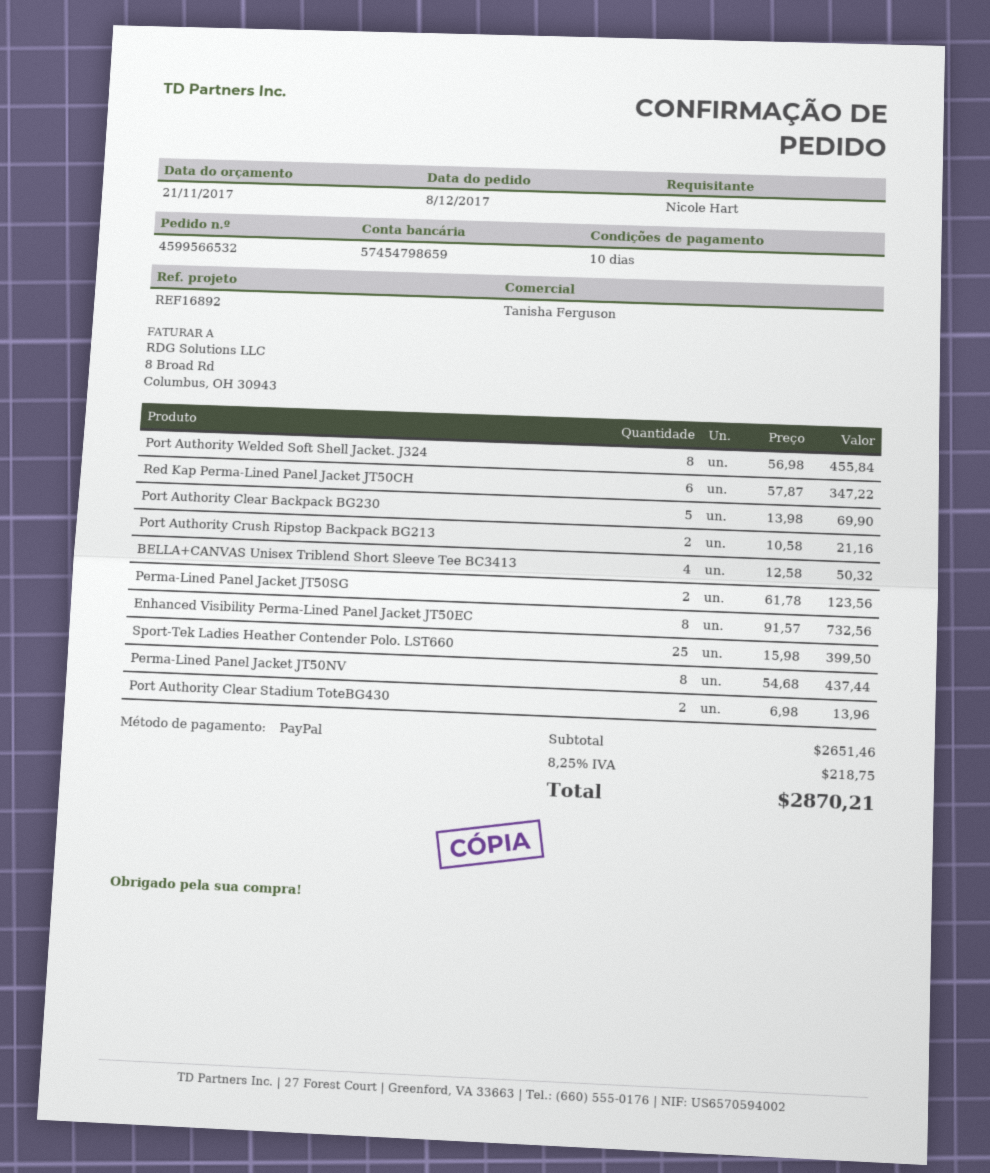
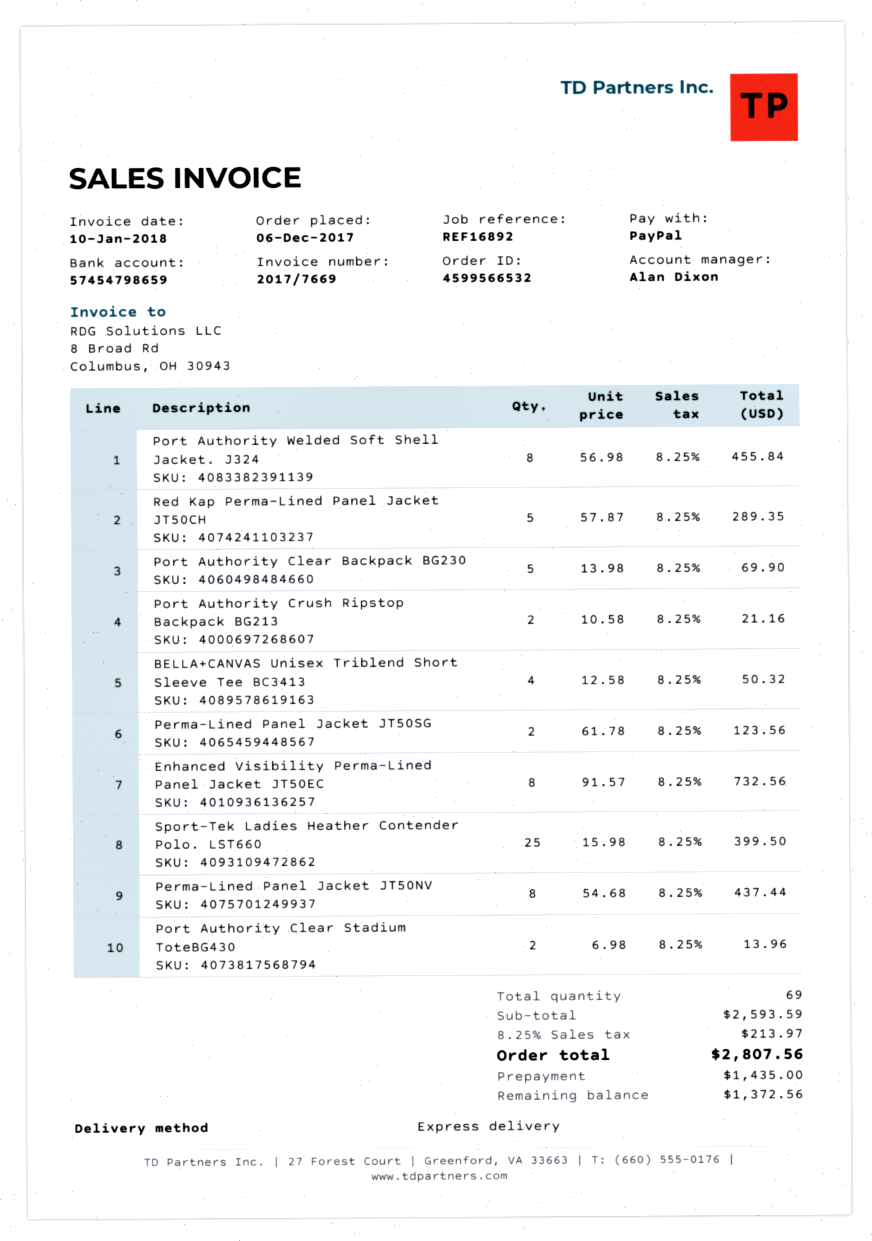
order date: 2017-12-08 -> 2017-12-06
sales rep: Tanisha Ferguson -> Alan Dixon
Red Kap Perma-Lined Panel Jacket JT50CH: 6 x 57.87 = 347.22 -> 5 x 57.87 = 289.35
subtotal: 2651.46 -> 2593.59
tax: 8.25% = 218.75 -> 8.25% = 213.97
total: 2870.21 -> 2807.56

